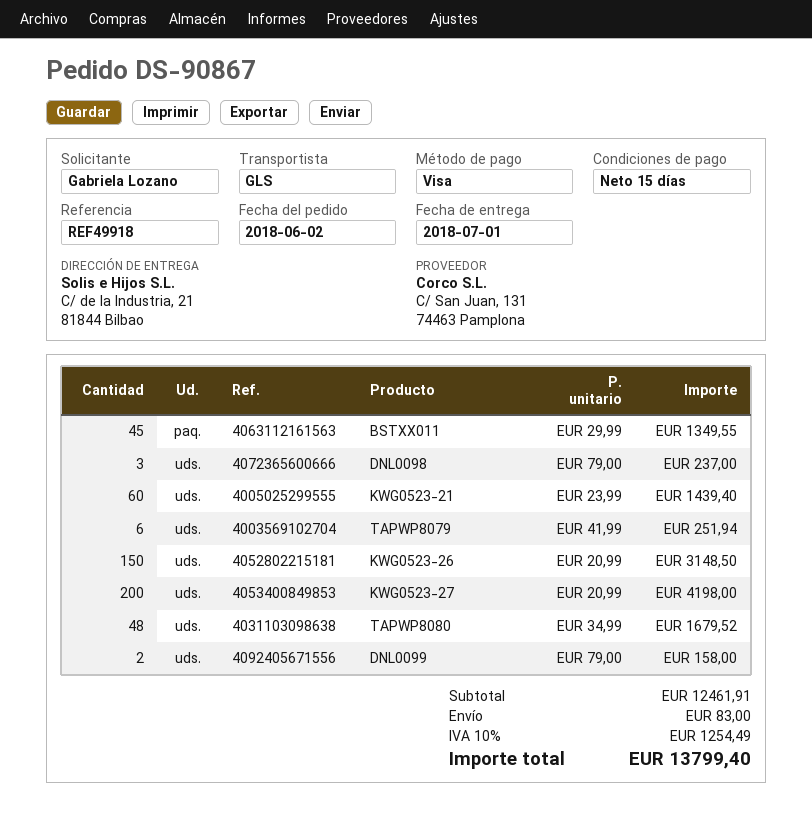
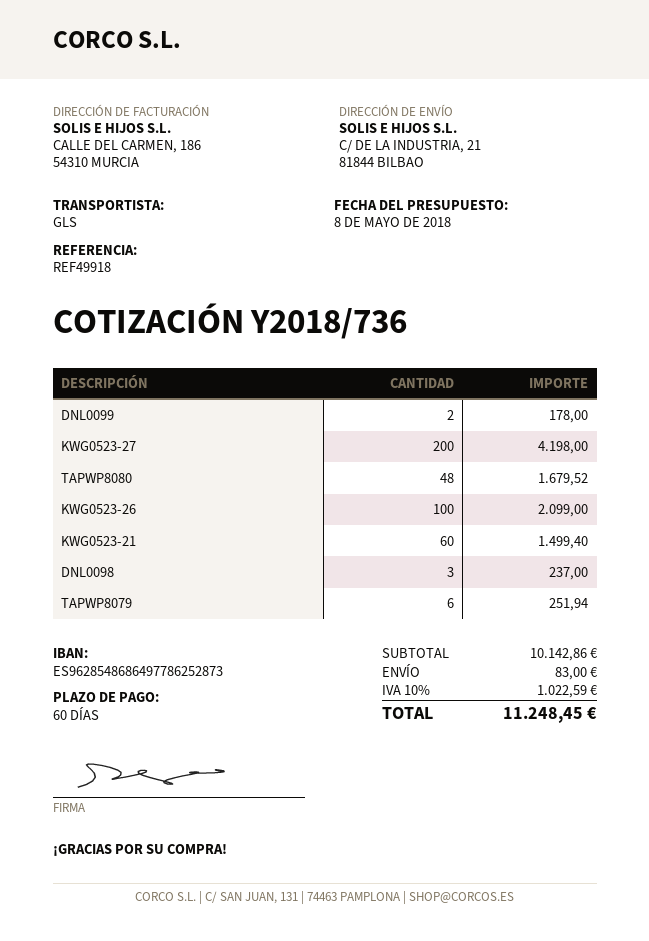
payment terms: 15 days -> 60 days
BSTXX011: 45 for 1349.55 -> none
KWG0523-21: 60 for 1439.40 -> 60 for 1499.40
KWG0523-26: 150 for 3148.50 -> 100 for 2099.00
DNL0099: 2 for 158.00 -> 2 for 178.00
subtotal: 12461.91 -> 10142.86
tax: 10% = 1254.49 -> 10% = 1022.59
total: 13799.40 -> 11248.45

